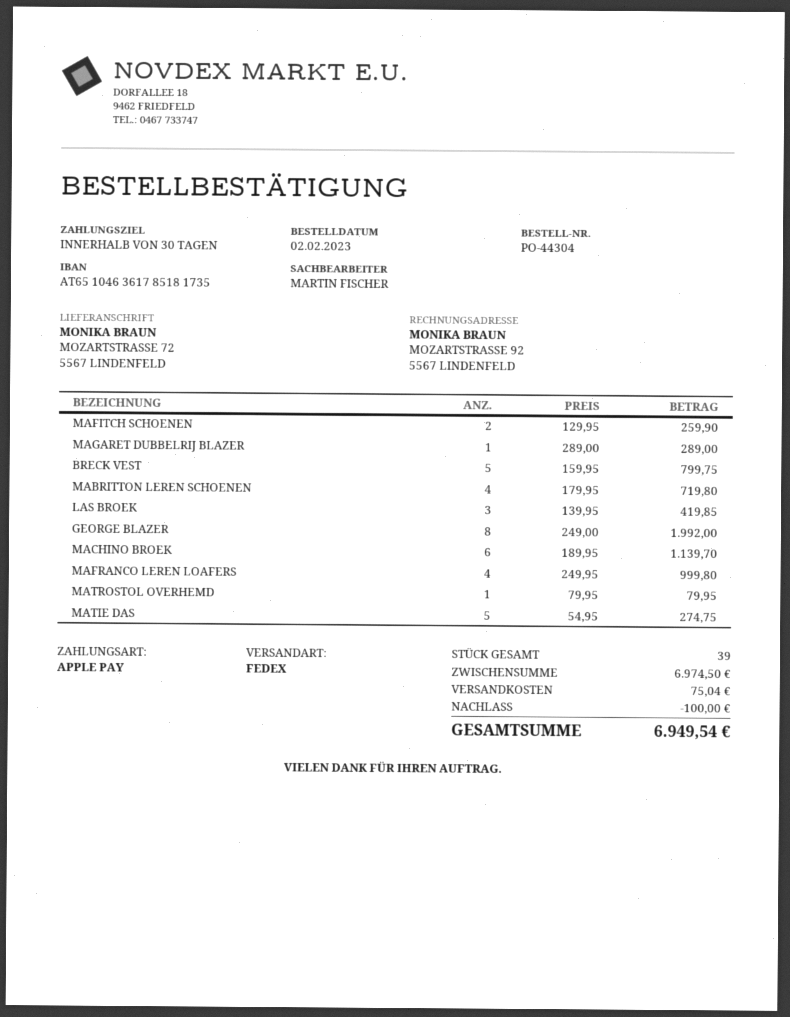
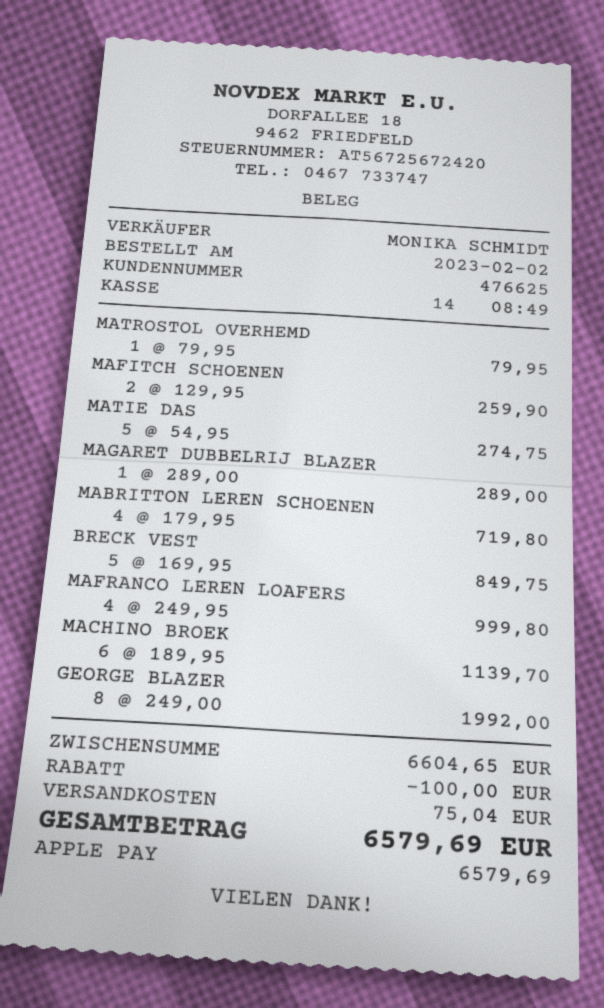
sales rep: MARTIN FISCHER -> MONIKA SCHMIDT
BRECK VEST: 5 x 159.95 = 799.75 -> 5 x 169.95 = 849.75
LAS BROEK: 3 x 139.95 = 419.85 -> none
subtotal: 6974.50 -> 6604.65
total: 6949.54 -> 6579.69

